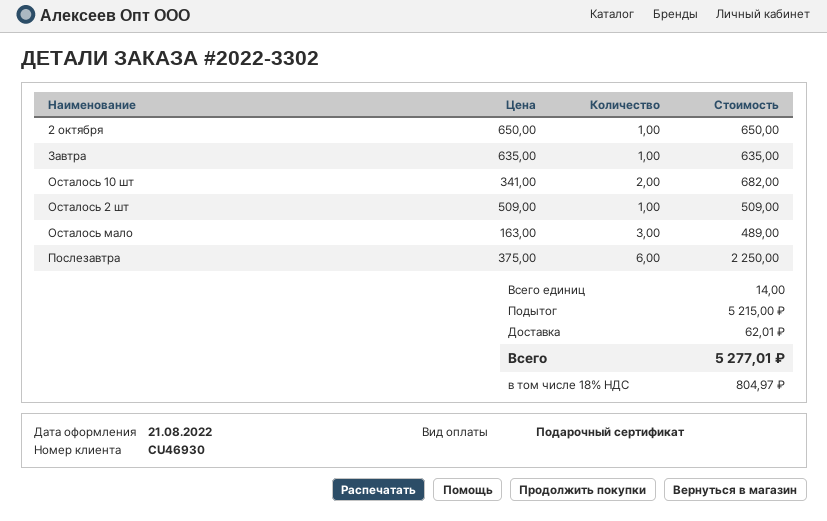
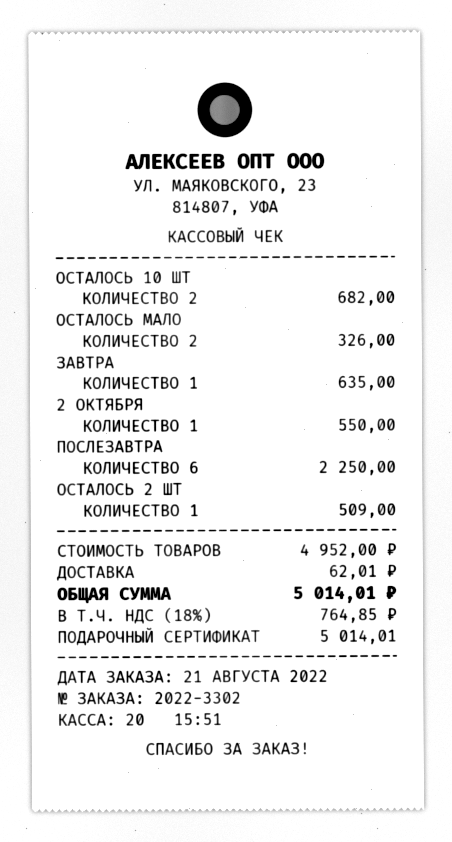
2 октября: 1 for 650.00 -> 1 for 550.00
Осталось мало: 3 for 489.00 -> 2 for 326.00
subtotal: 5215.00 -> 4952.00
tax: 18% = 804.97 -> 18% = 764.85
total: 5277.01 -> 5014.01

